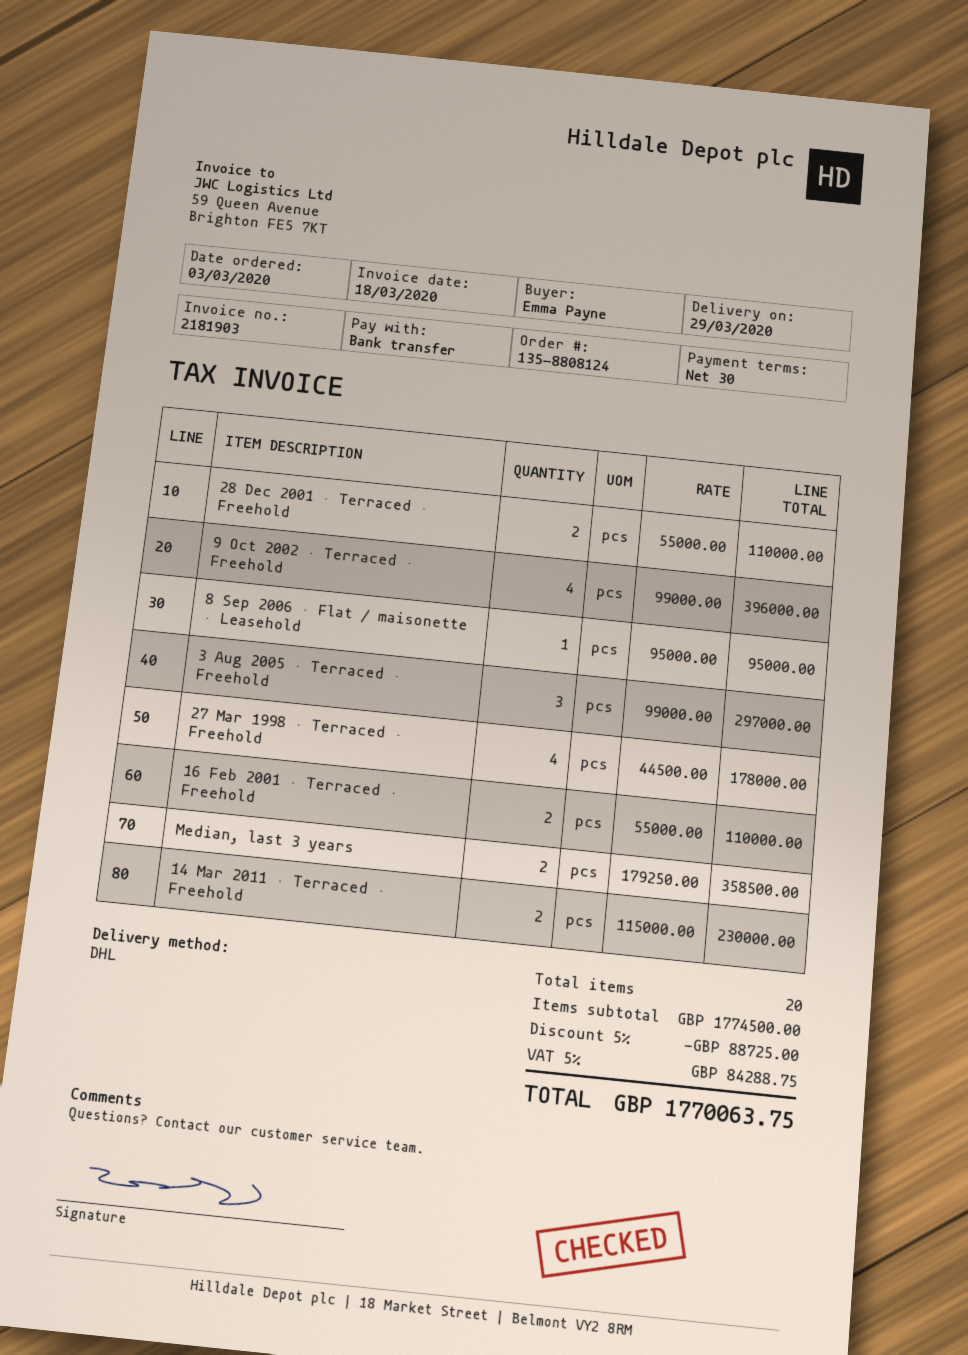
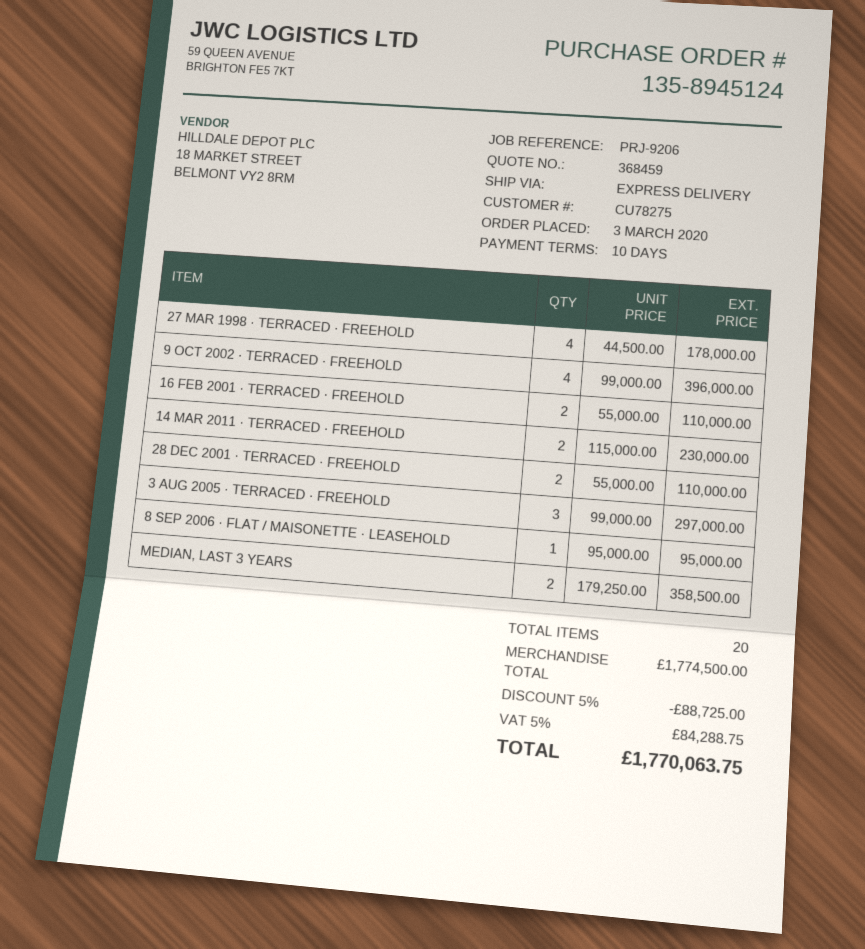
order number: 135-8808124 -> 135-8945124
payment terms: 30 days -> 10 days
shipping method: DHL -> express

